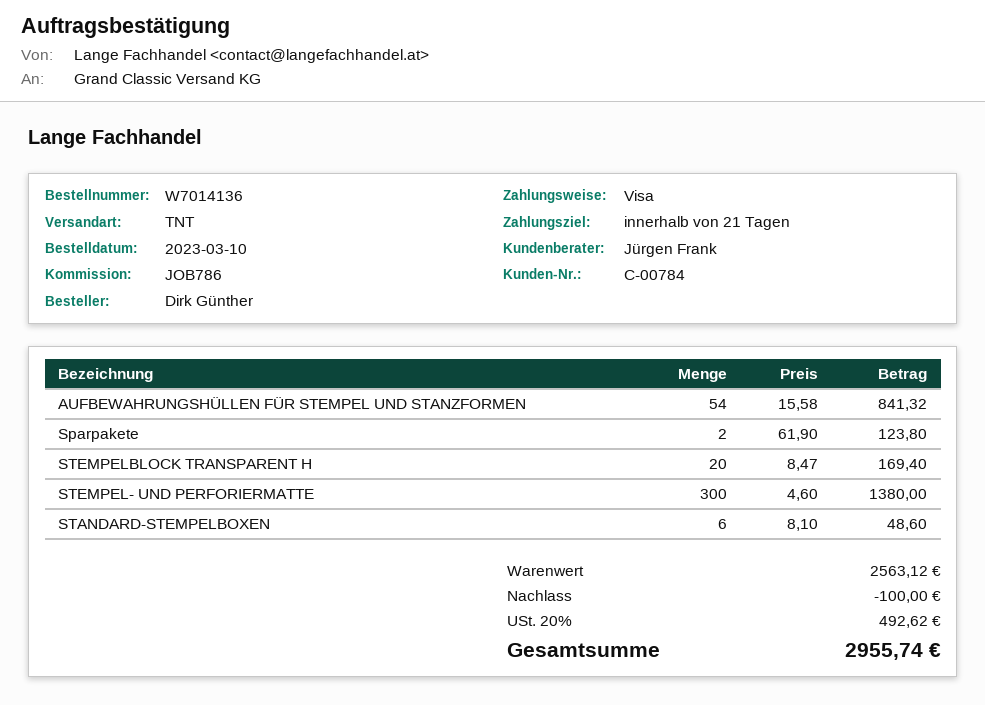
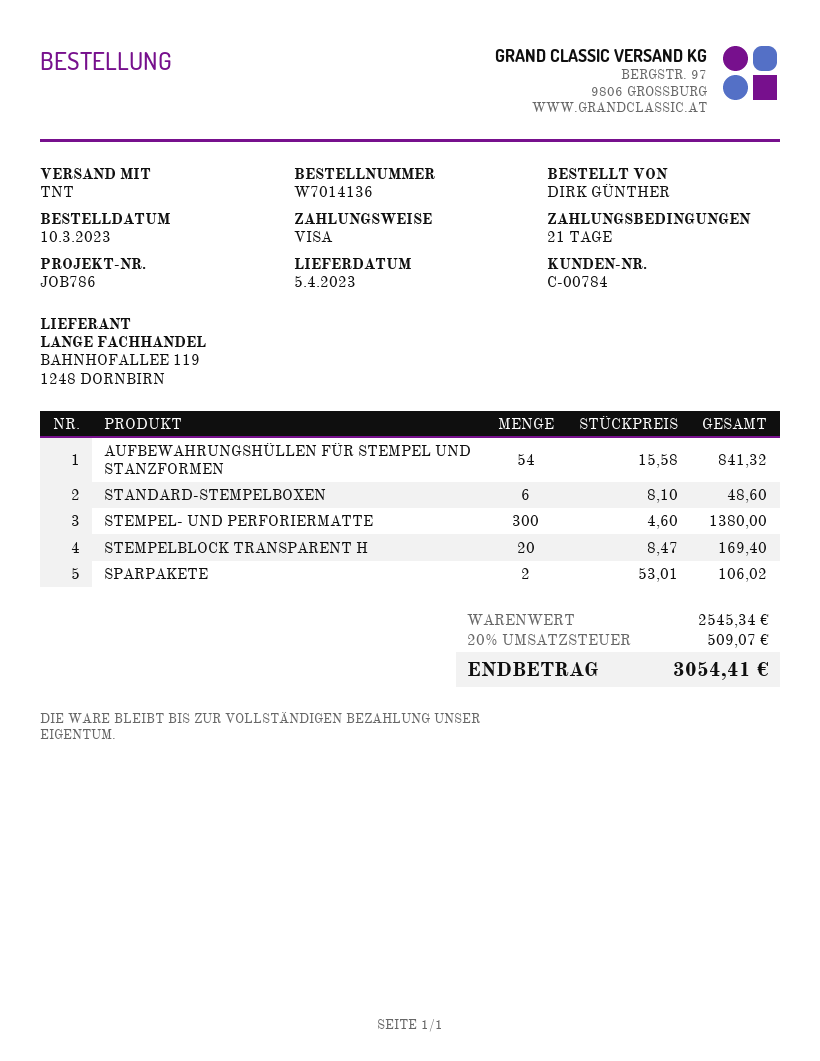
Sparpakete: 2 x 61.90 = 123.80 -> 2 x 53.01 = 106.02
subtotal: 2563.12 -> 2545.34
discount: 100.00 -> none
tax: 20% = 492.62 -> 20% = 509.07
total: 2955.74 -> 3054.41

